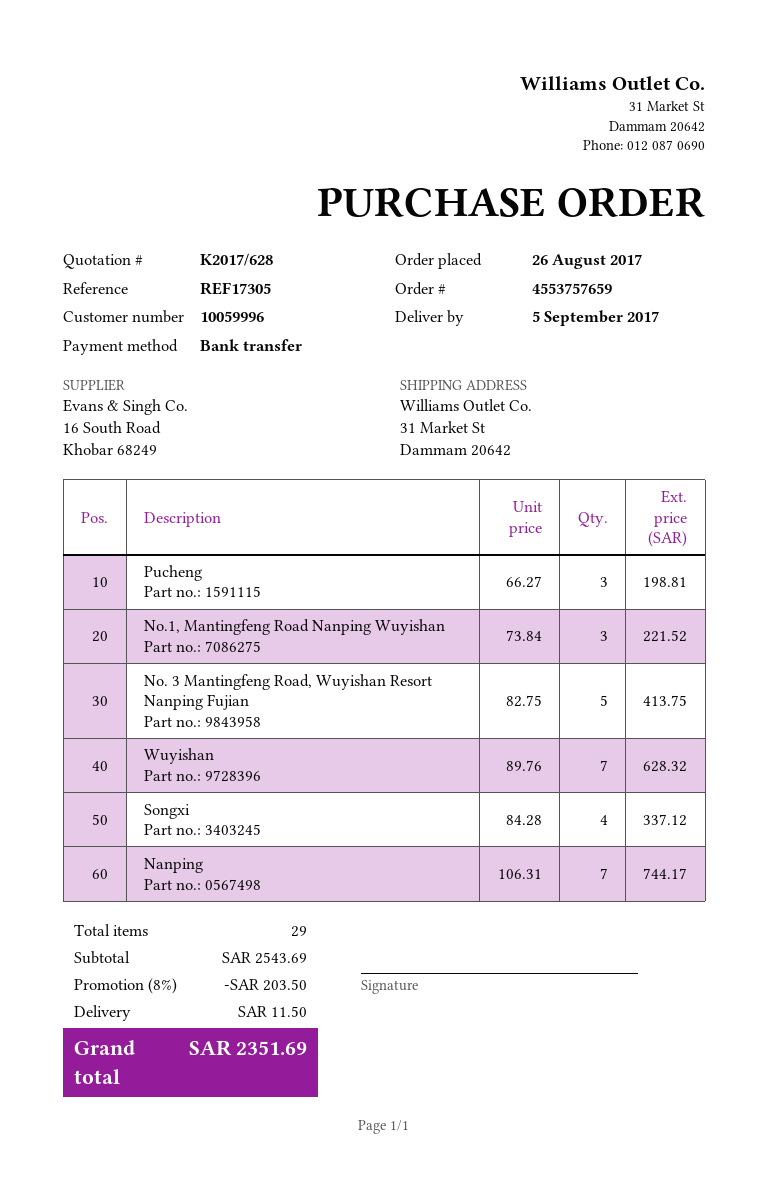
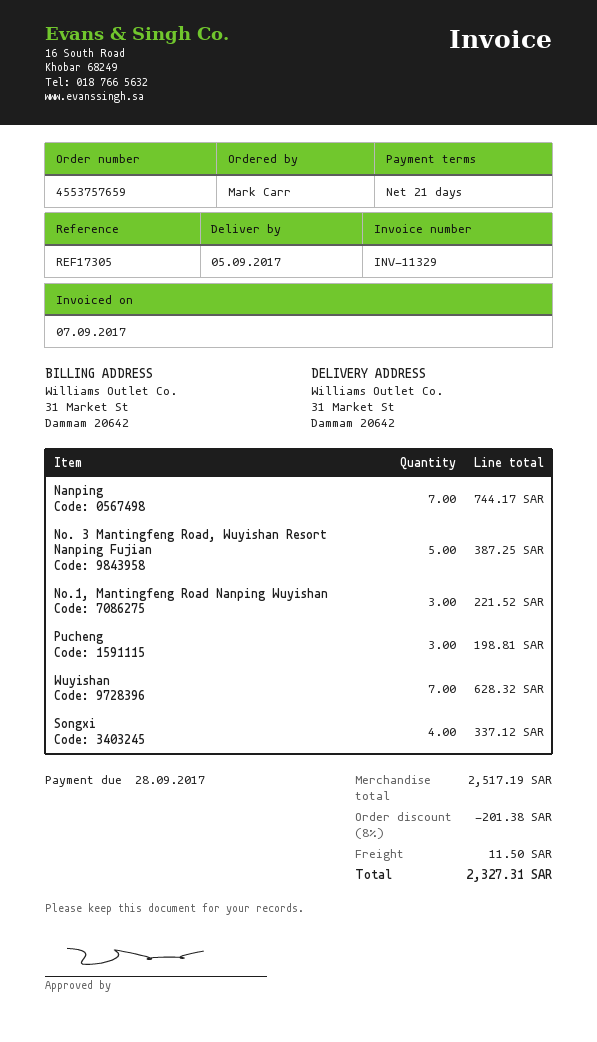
No. 3 Mantingfeng Road, Wuyishan Resort Nanping Fujian: 5 for 413.75 -> 5 for 387.25
subtotal: 2543.69 -> 2517.19
discount: 8% = 203.50 -> 8% = 201.38
total: 2351.69 -> 2327.31

